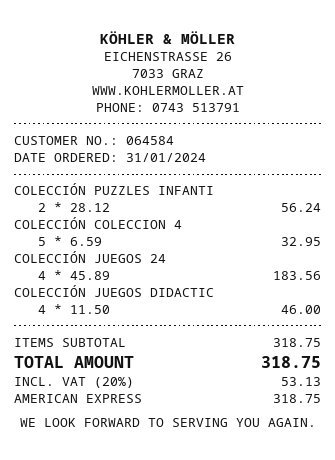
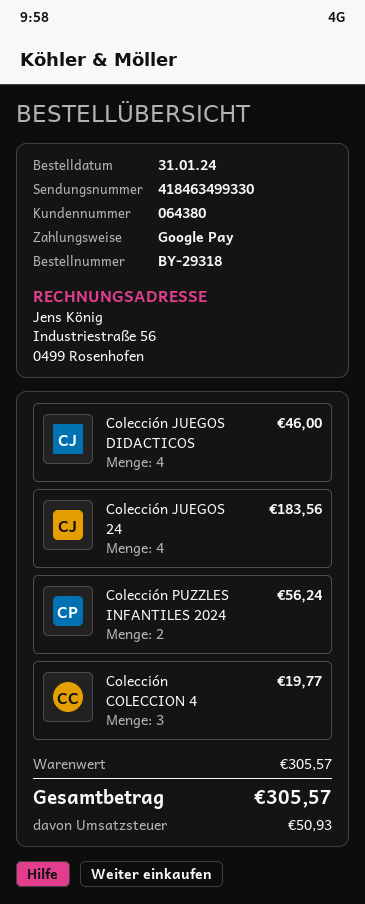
customer number: 064584 -> 064380
payment method: American Express -> Google Pay
COLECCIÓN COLECCION 4: 5 for 32.95 -> 3 for 19.77
subtotal: 318.75 -> 305.57
tax: 53.13 -> 50.93
total: 318.75 -> 305.57

